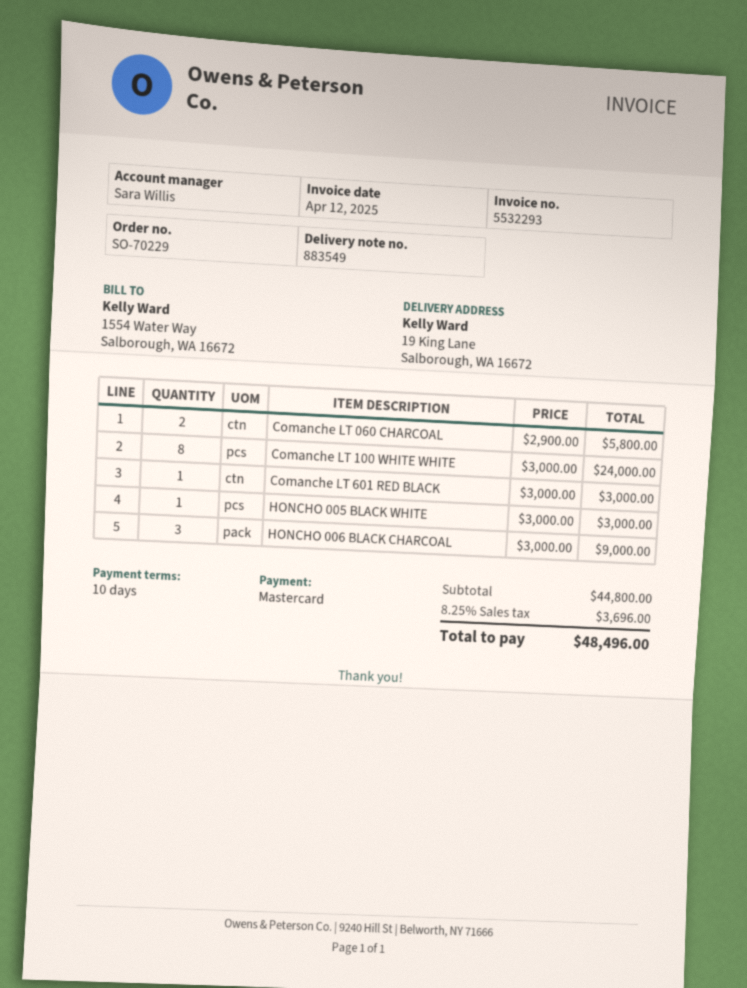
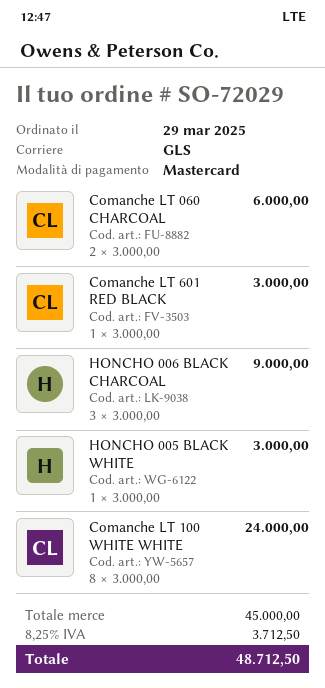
order number: SO-70229 -> SO-72029
Comanche LT 060 CHARCOAL: 2 x 2900.00 = 5800.00 -> 2 x 3000.00 = 6000.00
subtotal: 44800.00 -> 45000.00
tax: 8.25% = 3696.00 -> 8.25% = 3712.50
total: 48496.00 -> 48712.50

